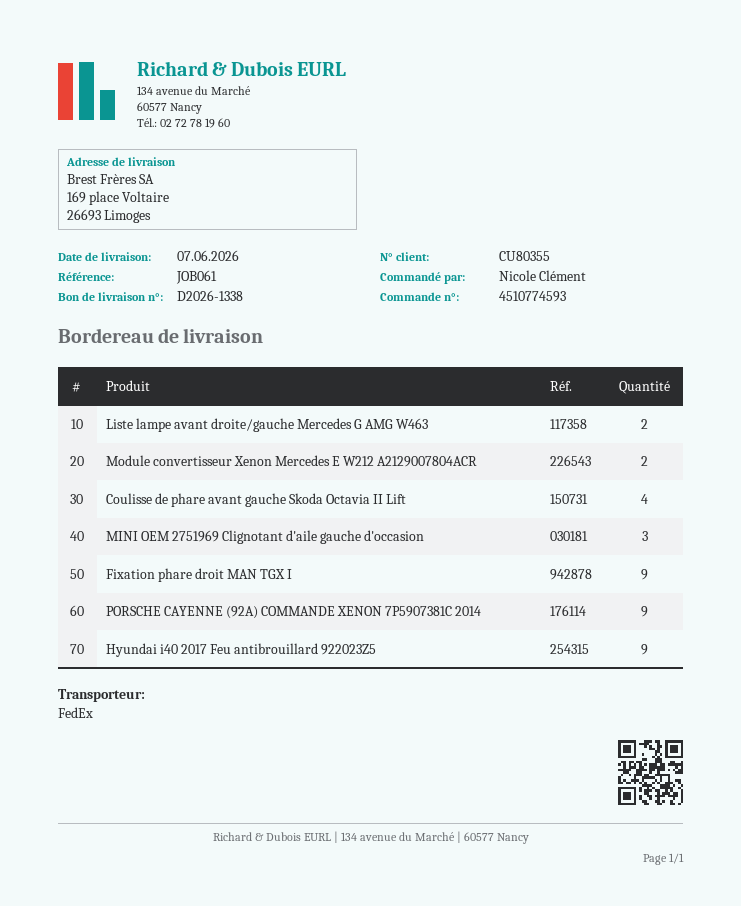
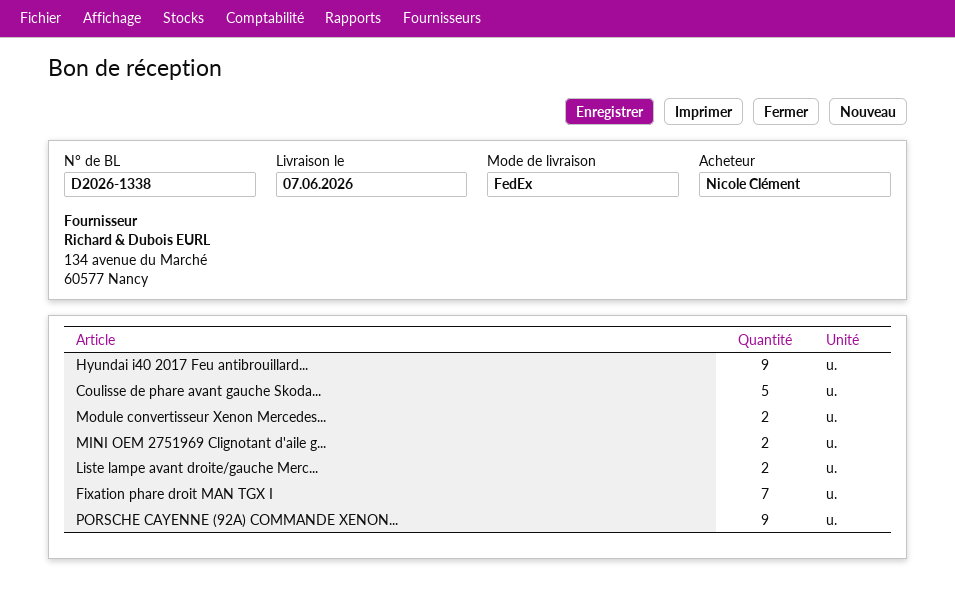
Coulisse de phare avant gauche Skoda Octavia II Lift: 4 -> 5
MINI OEM 2751969 Clignotant d'aile gauche d'occasion: 3 -> 2
Fixation phare droit MAN TGX I: 9 -> 7

